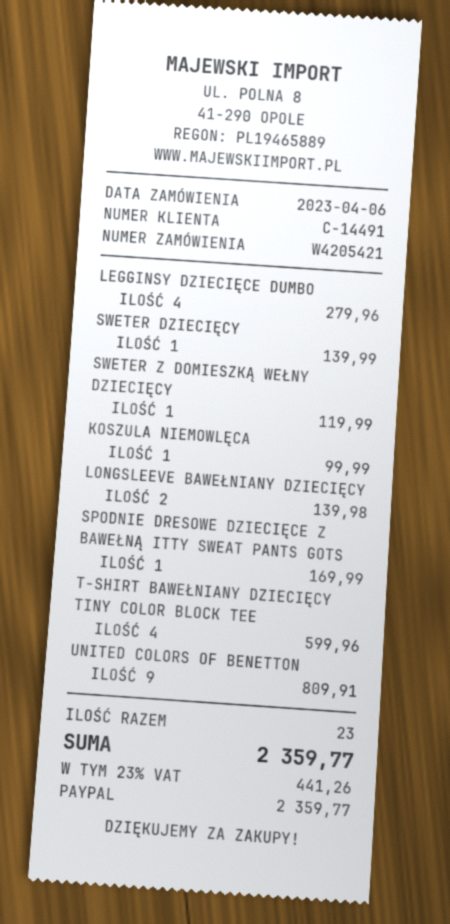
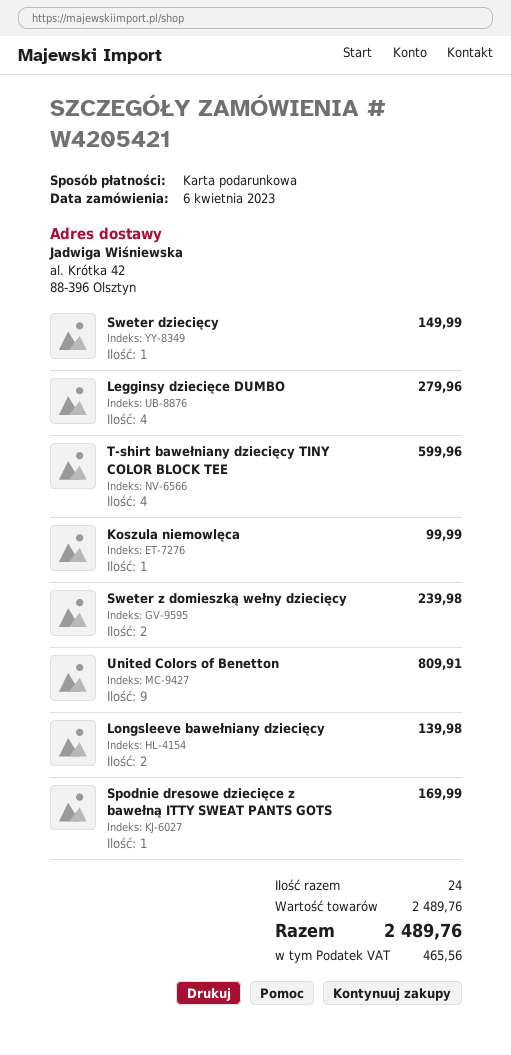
payment method: PayPal -> gift card
SWETER DZIECIĘCY: 1 for 139.99 -> 1 for 149.99
SWETER Z DOMIESZKĄ WEŁNY DZIECIĘCY: 1 for 119.99 -> 2 for 239.98
total quantity: 23 -> 24
tax: 441.26 -> 465.56
total: 2359.77 -> 2489.76

